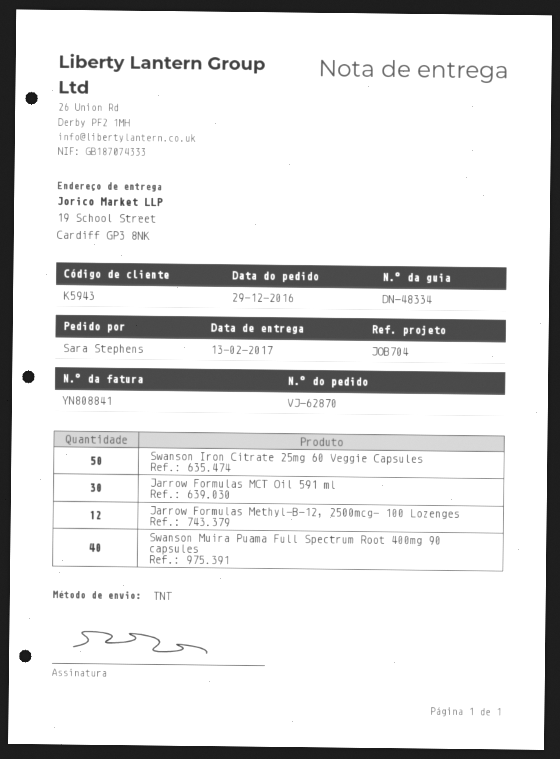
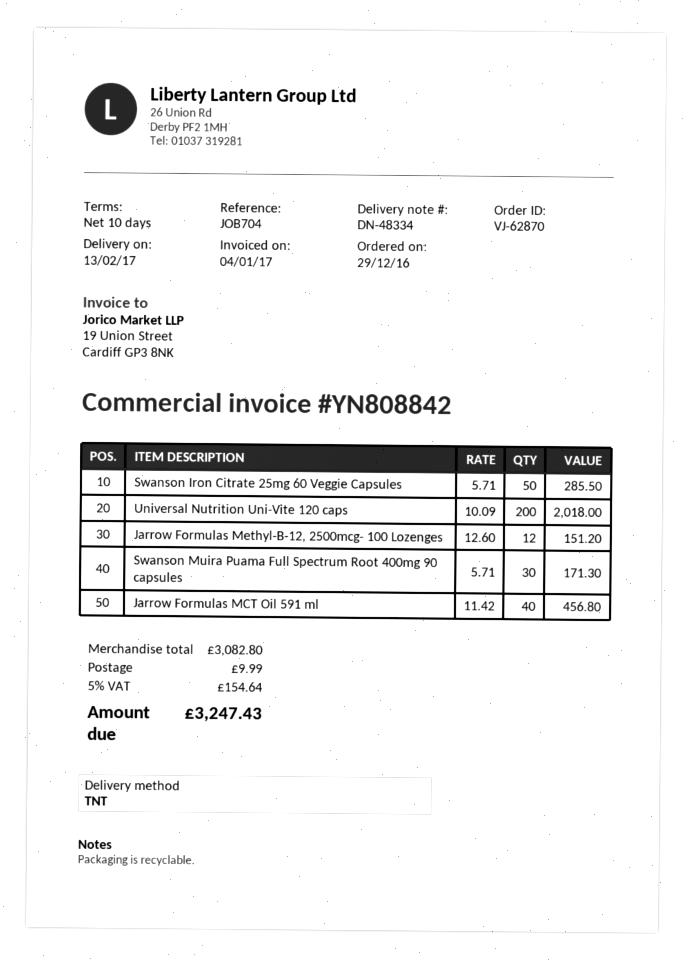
invoice number: YN808841 -> YN808842
Jarrow Formulas MCT Oil 591 ml: 30 -> 40
Swanson Muira Puama Full Spectrum Root 400mg 90 capsules: 40 -> 30
Universal Nutrition Uni-Vite 120 caps: none -> 200

